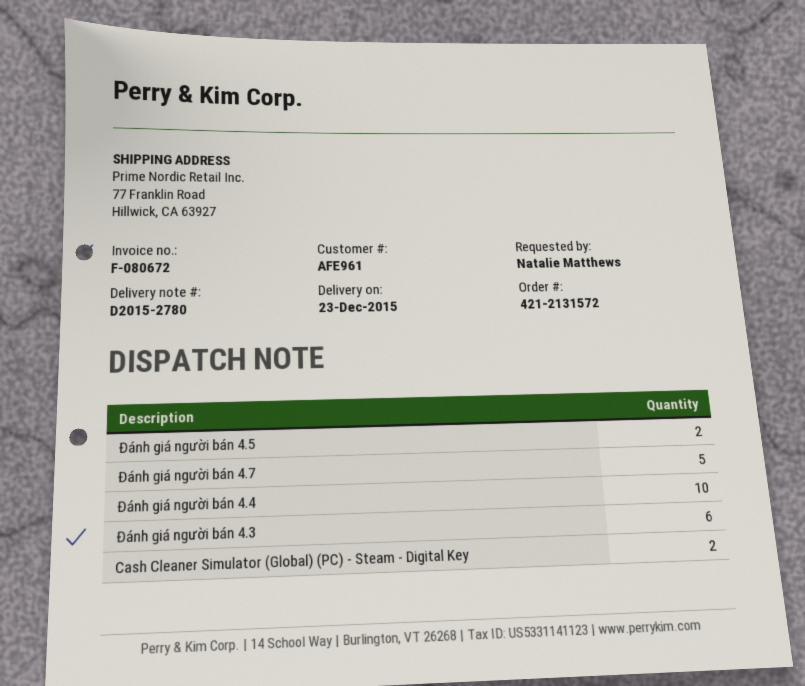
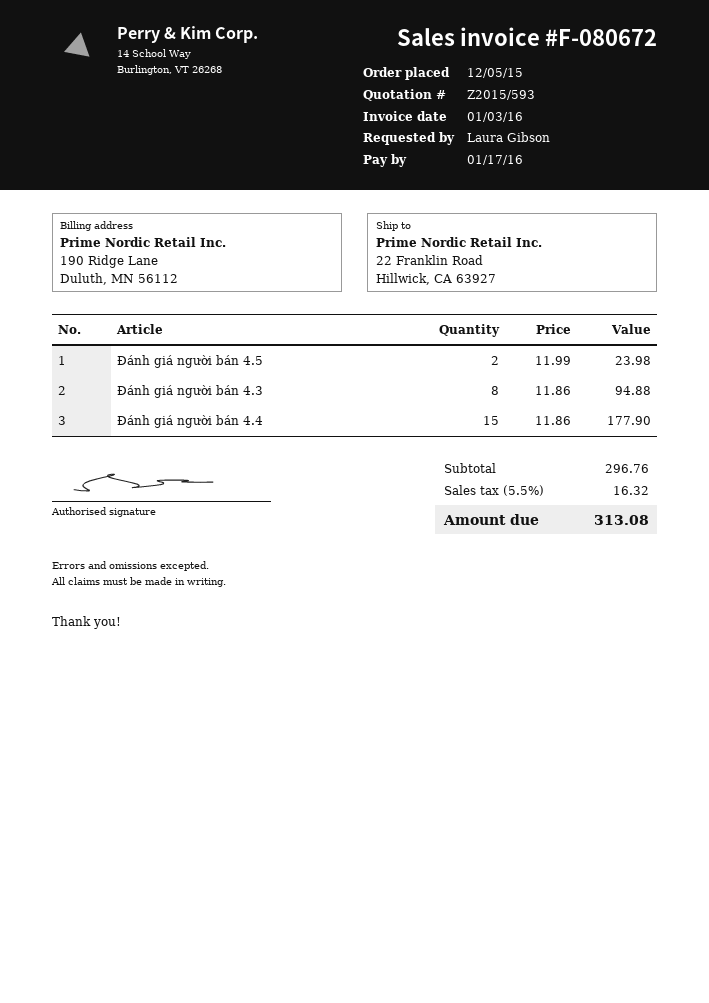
ordered by: Natalie Matthews -> Laura Gibson
ship to: 77 Franklin Road, Hillwick, CA 63927 -> 22 Franklin Road, Hillwick, CA 63927
Đánh giá người bán 4.7: 5 -> none
Đánh giá người bán 4.4: 10 -> 15
Đánh giá người bán 4.3: 6 -> 8
Cash Cleaner Simulator (Global) (PC) - Steam - Digital Key: 2 -> none

